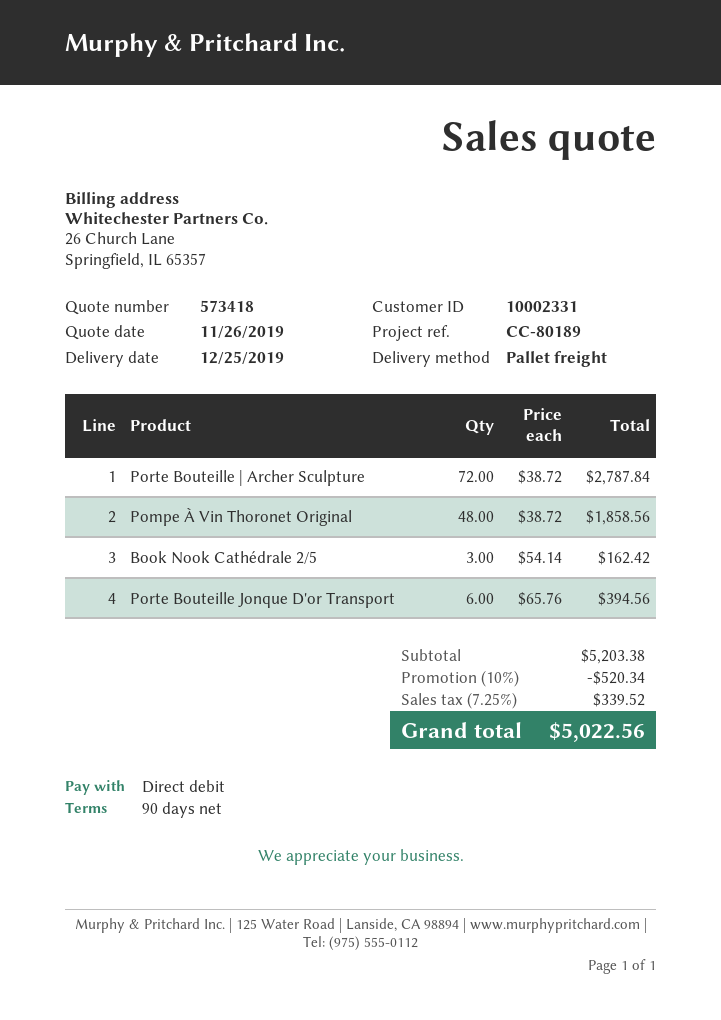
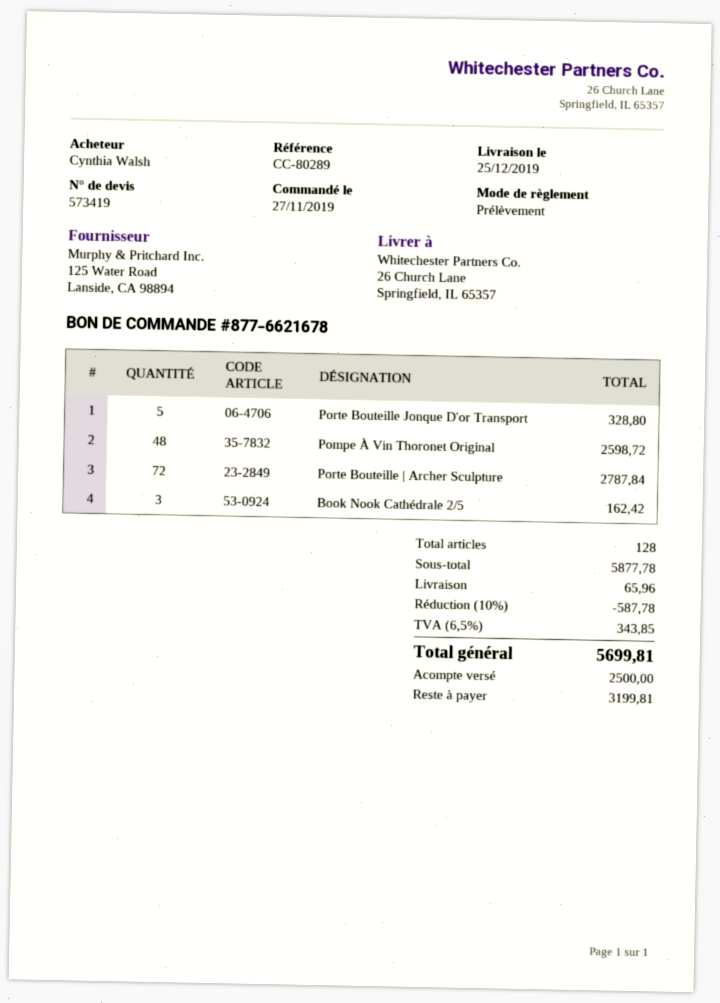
quote number: 573418 -> 573419
reference: CC-80189 -> CC-80289
Pompe À Vin Thoronet Original: 48 for 1858.56 -> 48 for 2598.72
Porte Bouteille Jonque D'or Transport: 6 for 394.56 -> 5 for 328.80
subtotal: 5203.38 -> 5877.78
discount: 10% = 520.34 -> 10% = 587.78
shipping: none -> 65.96
tax: 7.25% = 339.52 -> 6.5% = 343.85
total: 5022.56 -> 5699.81

